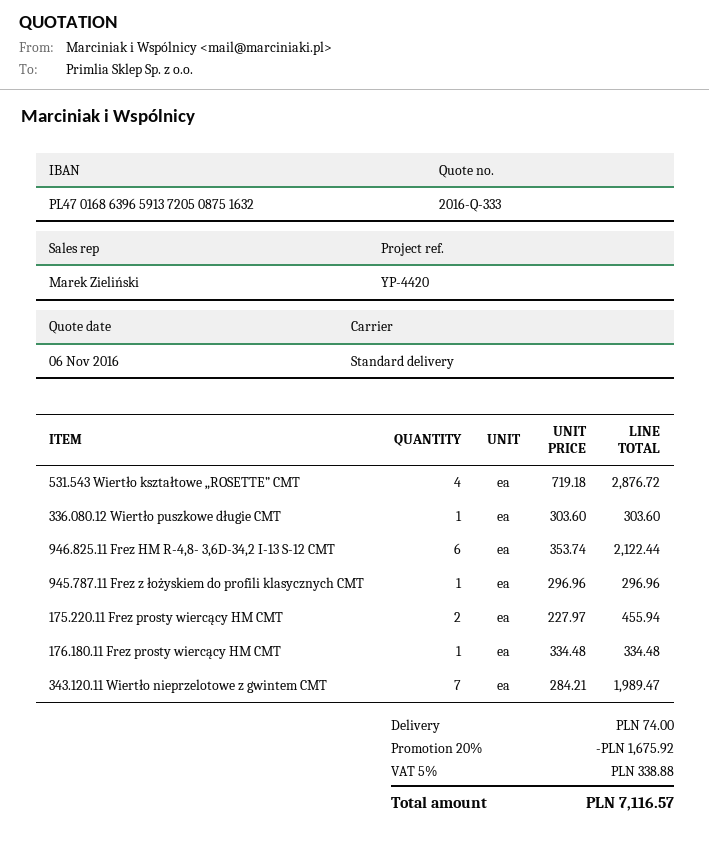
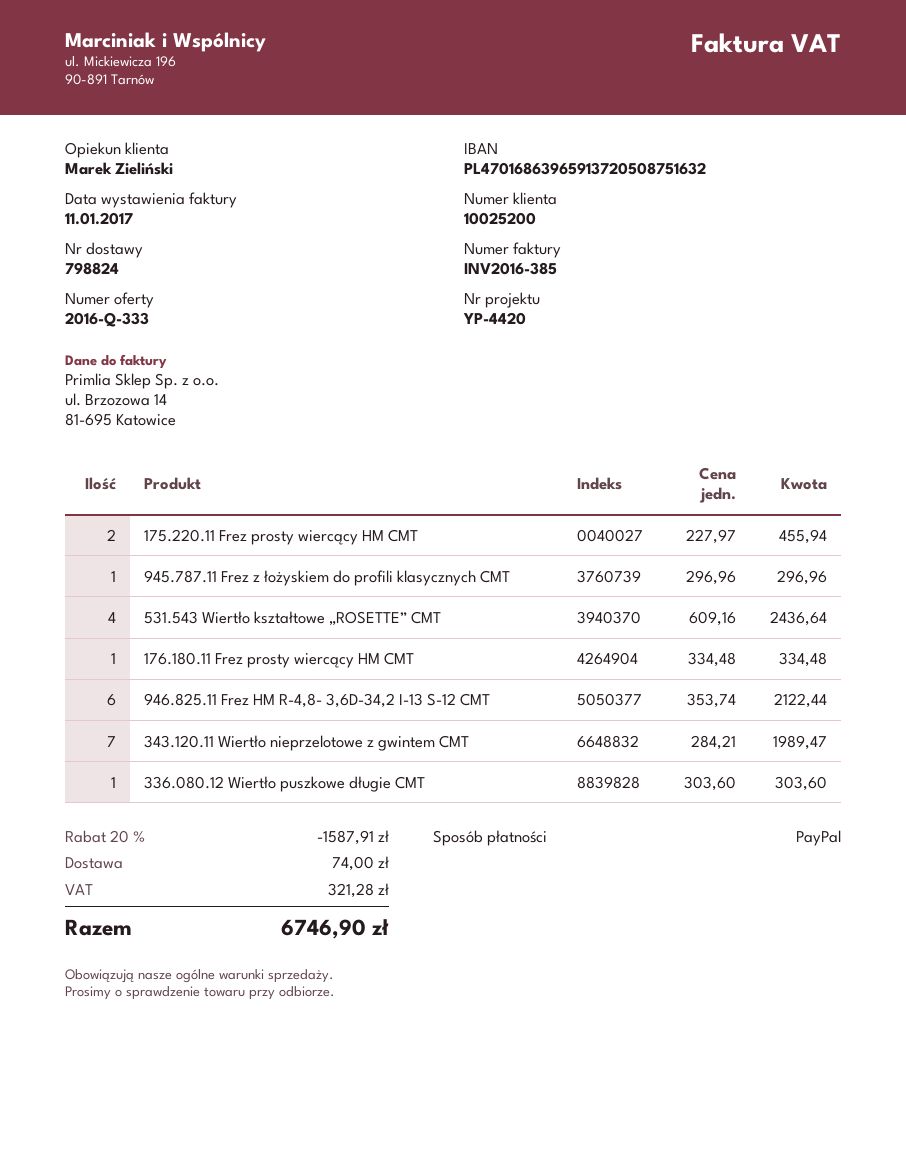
531.543 Wiertło kształtowe „ROSETTE” CMT: 4 x 719.18 = 2876.72 -> 4 x 609.16 = 2436.64
discount: 20% = 1675.92 -> 20% = 1587.91
tax: 338.88 -> 321.28
total: 7116.57 -> 6746.90

